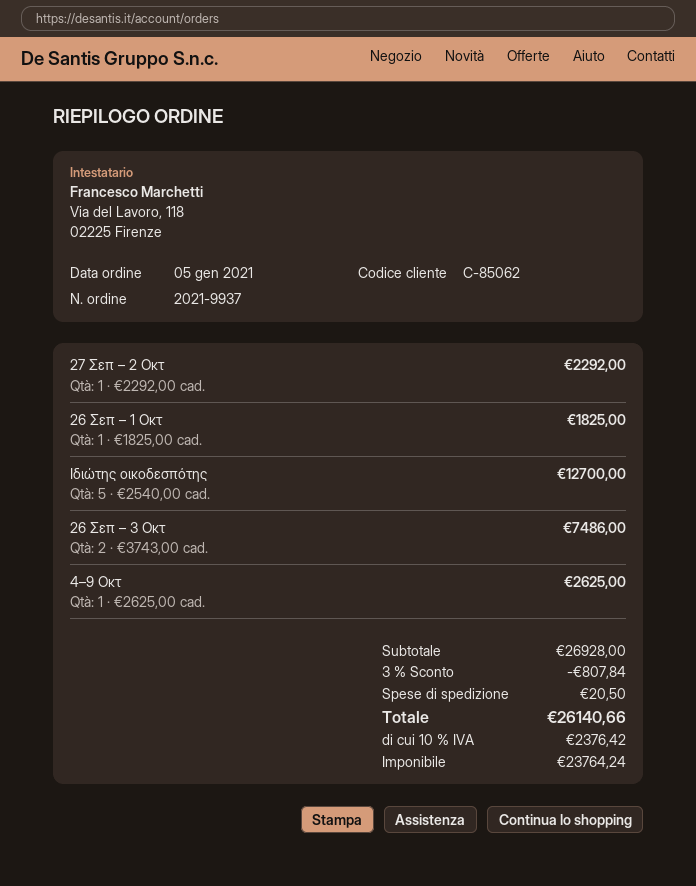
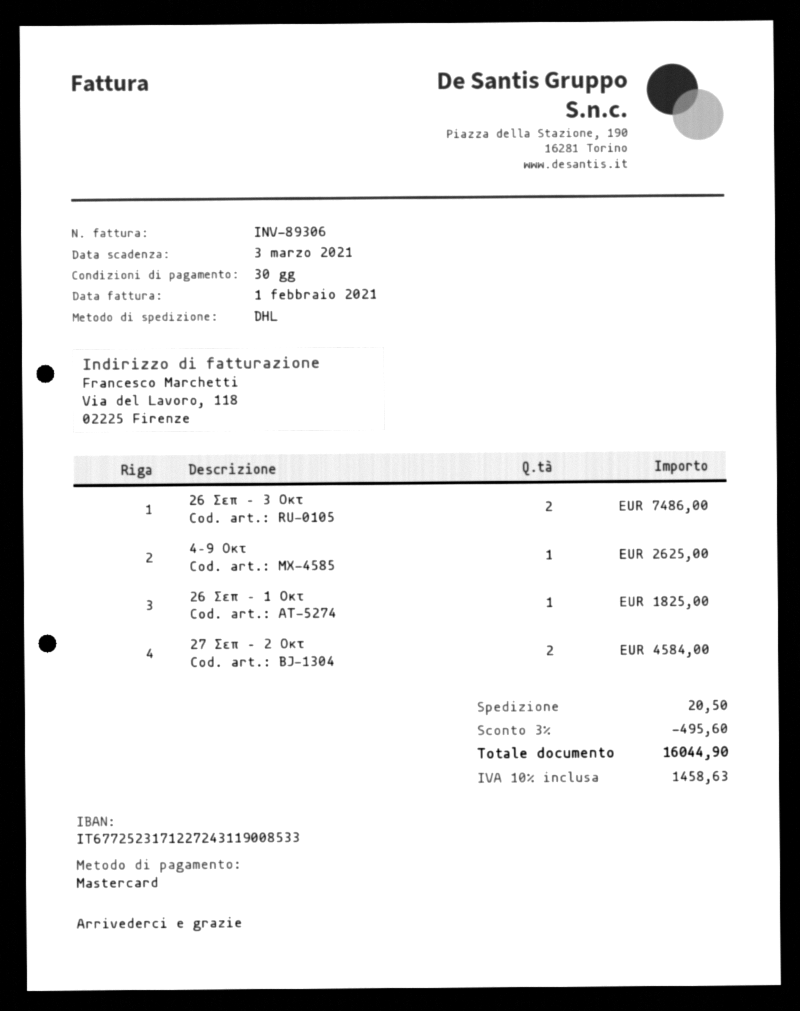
27 Σεπ – 2 Οκτ: 1 for 2292.00 -> 2 for 4584.00
Ιδιώτης οικοδεσπότης: 5 for 12700.00 -> none
discount: 3% = 807.84 -> 3% = 495.60
tax: 10% = 2376.42 -> 10% = 1458.63
total: 26140.66 -> 16044.90

